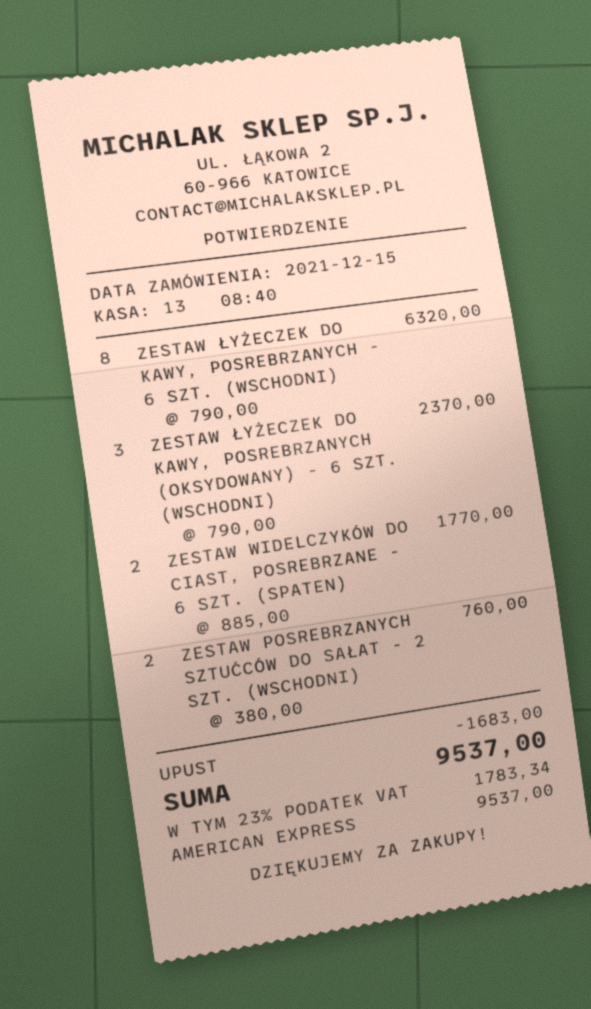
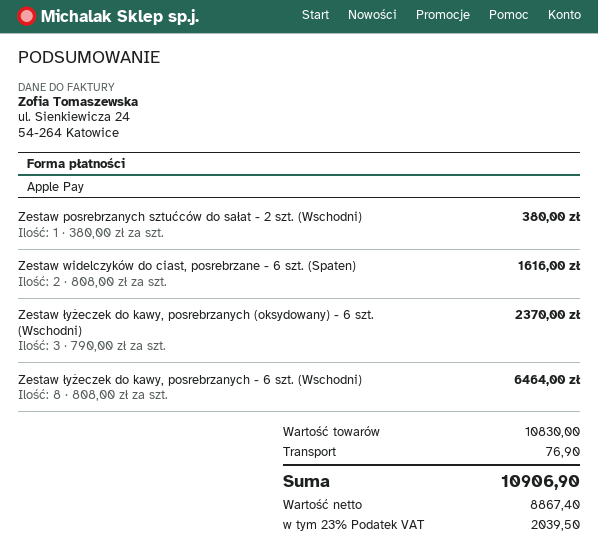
payment method: American Express -> Apple Pay
ZESTAW ŁYŻECZEK DO KAWY, POSREBRZANYCH - 6 SZT. (WSCHODNI): 8 x 790.00 = 6320.00 -> 8 x 808.00 = 6464.00
ZESTAW WIDELCZYKÓW DO CIAST, POSREBRZANE - 6 SZT. (SPATEN): 2 x 885.00 = 1770.00 -> 2 x 808.00 = 1616.00
ZESTAW POSREBRZANYCH SZTUĆCÓW DO SAŁAT - 2 SZT. (WSCHODNI): 2 x 380.00 = 760.00 -> 1 x 380.00 = 380.00
discount: 1683.00 -> none
shipping: none -> 76.90
tax: 23% = 1783.34 -> 23% = 2039.50
total: 9537.00 -> 10906.90

